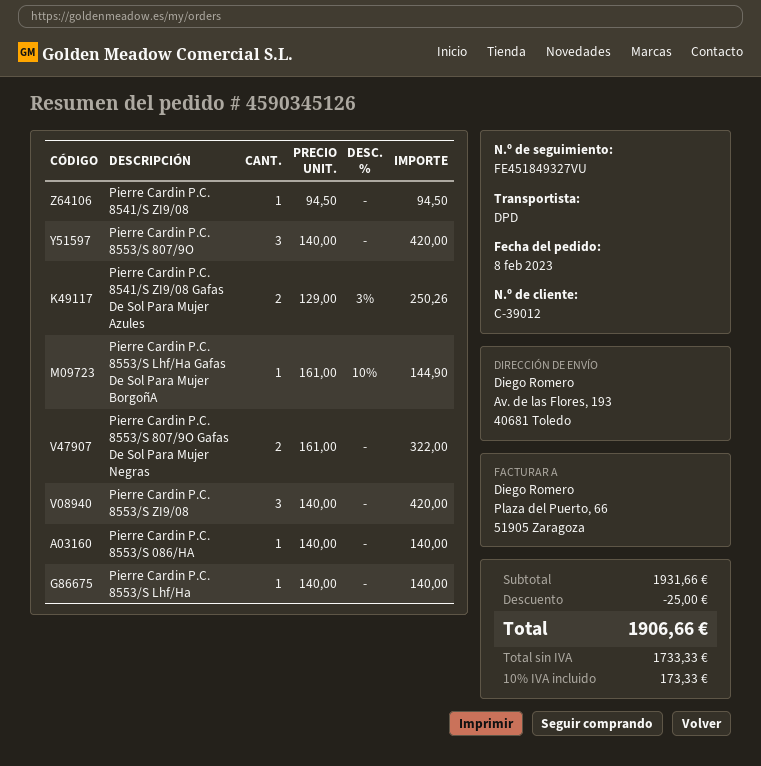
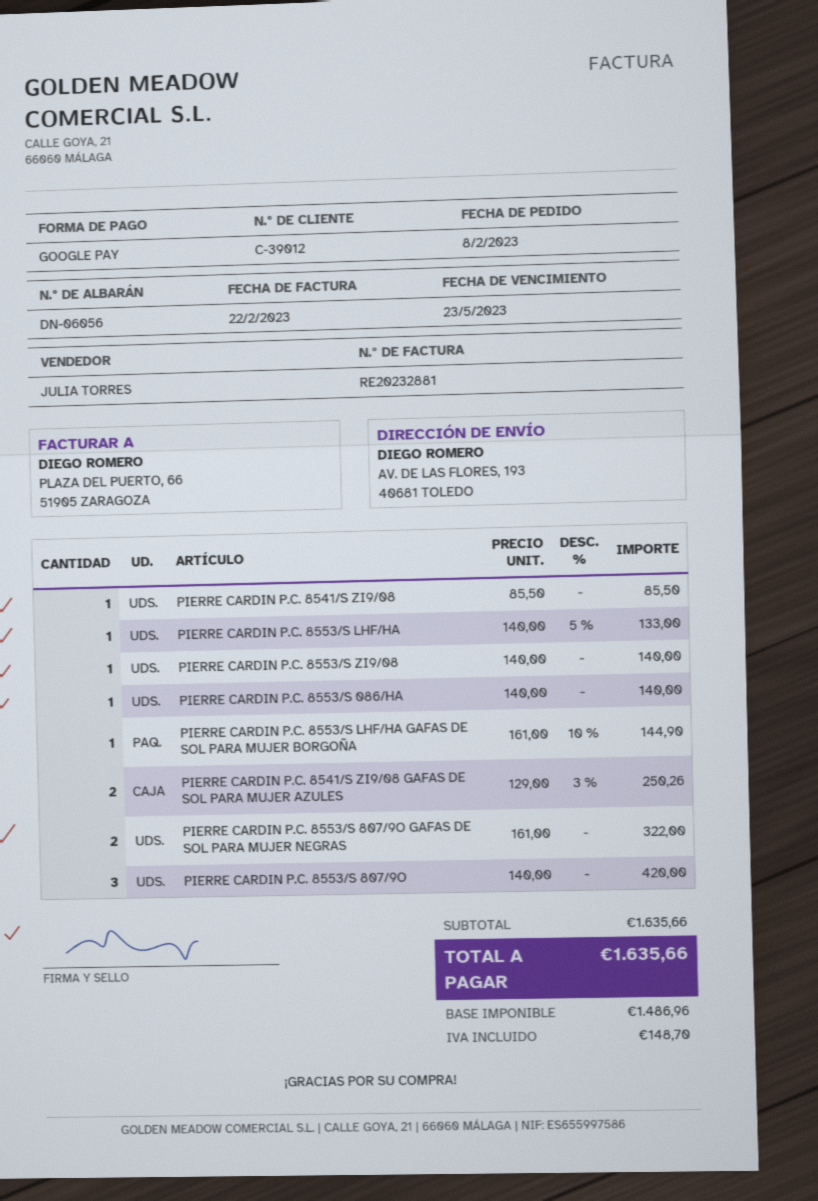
Pierre Cardin P.C. 8541/S ZI9/08: 1 x 94.50 = 94.50 -> 1 x 85.50 = 85.50
Pierre Cardin P.C. 8553/S ZI9/08: 3 x 140.00 = 420.00 -> 1 x 140.00 = 140.00
Pierre Cardin P.C. 8553/S Lhf/Ha: 1 x 140.00 = 140.00 -> 1 x 140.00 - 5% = 133.00
subtotal: 1931.66 -> 1635.66
discount: 25.00 -> none
net: 1733.33 -> 1486.96
tax: 173.33 -> 148.70
total: 1906.66 -> 1635.66

